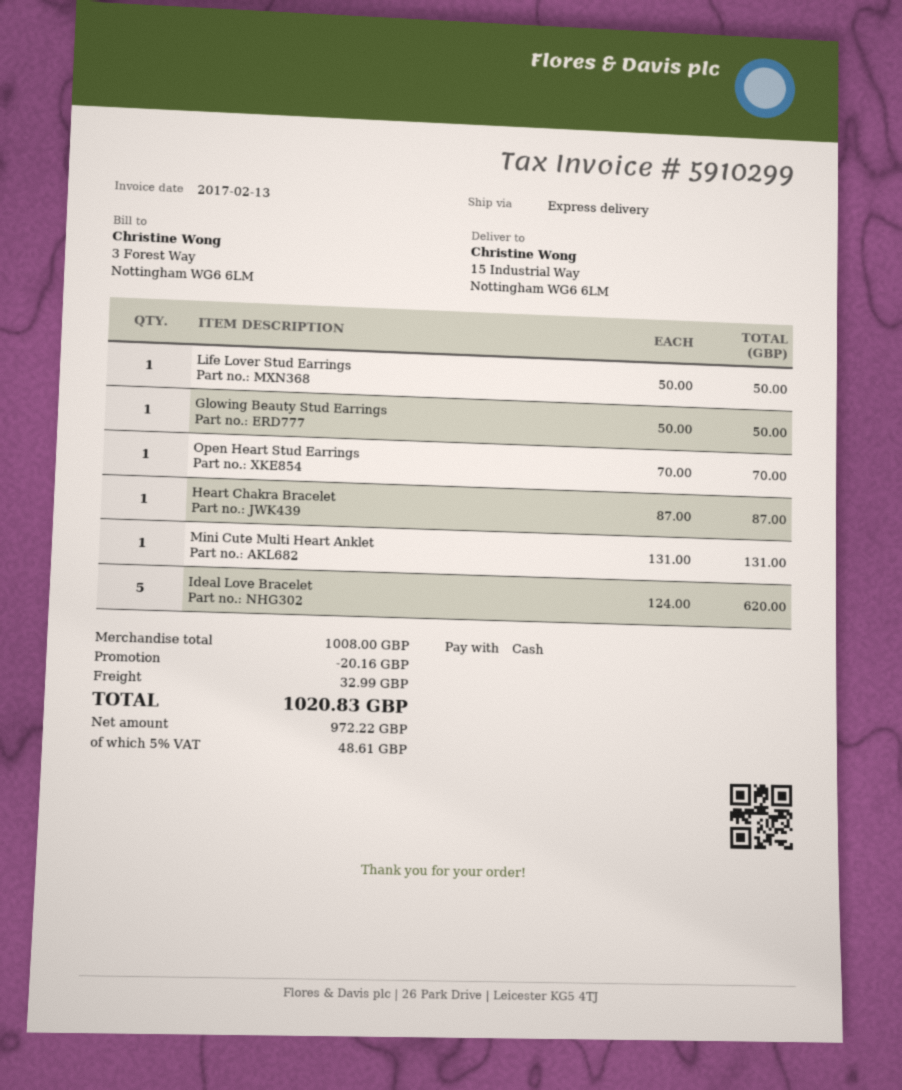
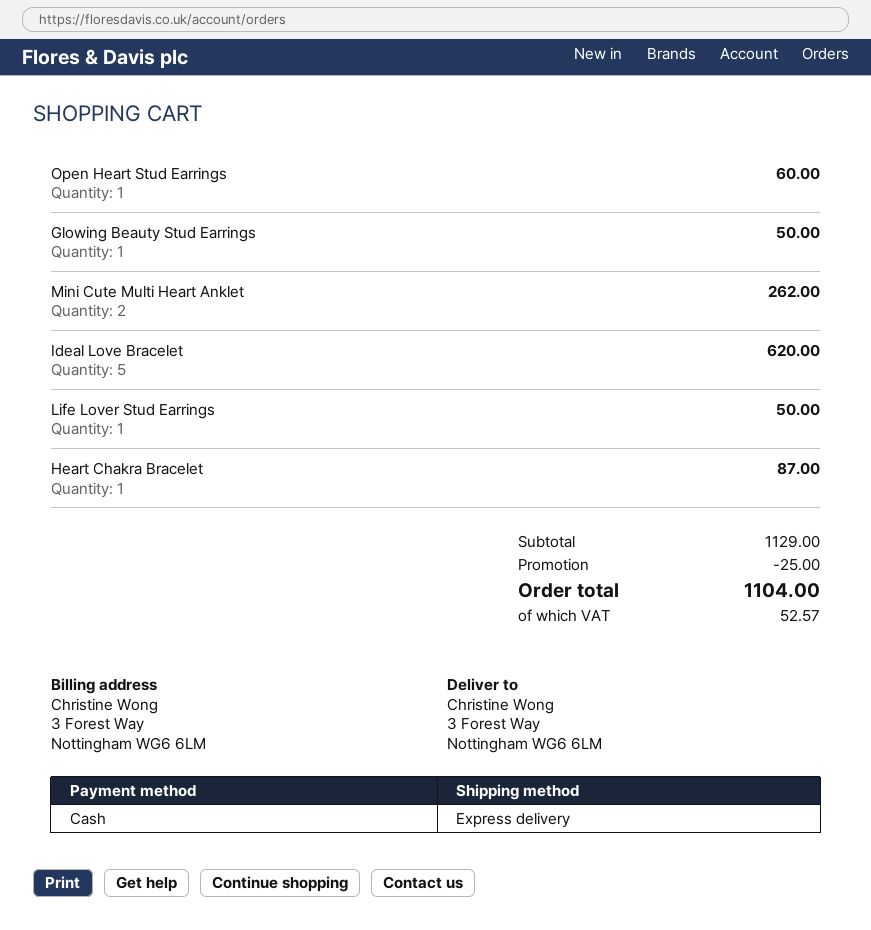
ship to: 15 Industrial Way, Nottingham WG6 6LM -> 3 Forest Way, Nottingham WG6 6LM
Open Heart Stud Earrings: 1 for 70.00 -> 1 for 60.00
Mini Cute Multi Heart Anklet: 1 for 131.00 -> 2 for 262.00
subtotal: 1008.00 -> 1129.00
discount: 20.16 -> 25.00
shipping: 32.99 -> none
tax: 48.61 -> 52.57
total: 1020.83 -> 1104.00

